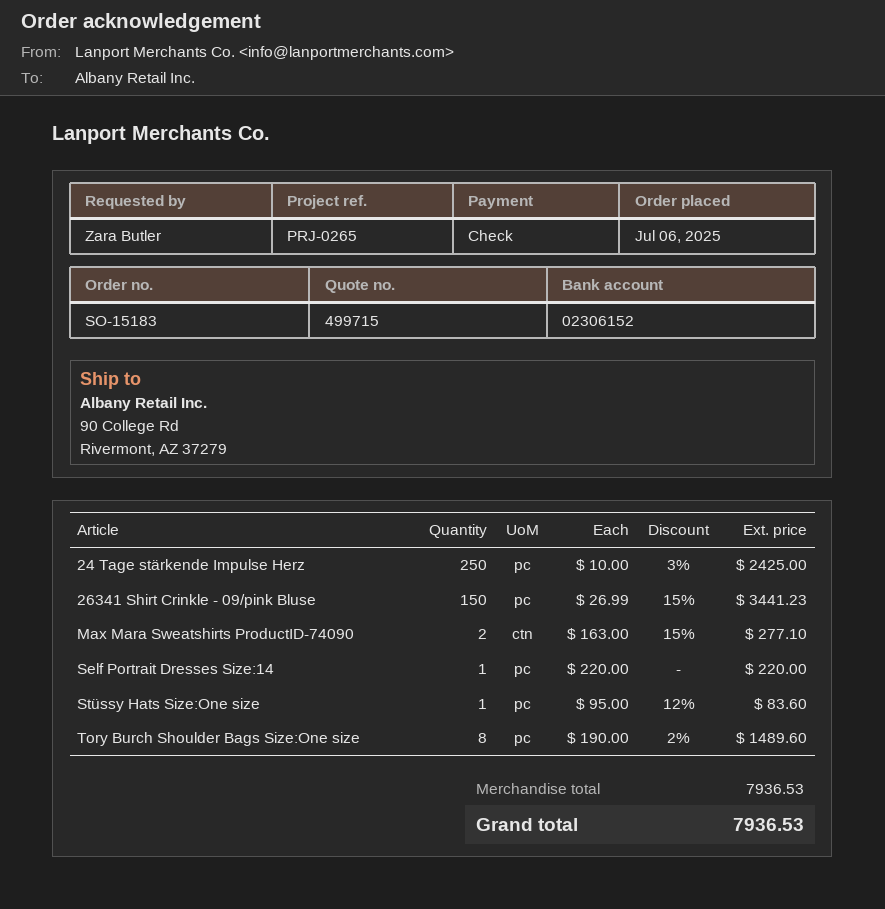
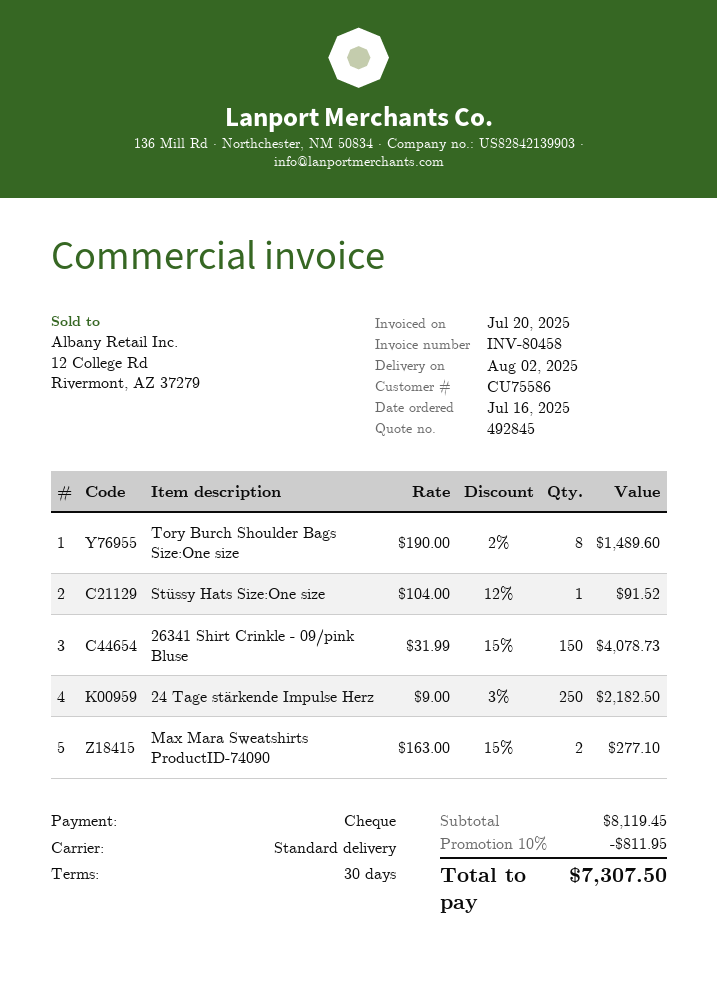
quote number: 499715 -> 492845
order date: 2025-07-06 -> 2025-07-16
24 Tage stärkende Impulse Herz: 250 x 10.00 - 3% = 2425.00 -> 250 x 9.00 - 3% = 2182.50
26341 Shirt Crinkle - 09/pink Bluse: 150 x 26.99 - 15% = 3441.23 -> 150 x 31.99 - 15% = 4078.73
Self Portrait Dresses Size:14: 1 x 220.00 = 220.00 -> none
Stüssy Hats Size:One size: 1 x 95.00 - 12% = 83.60 -> 1 x 104.00 - 12% = 91.52
subtotal: 7936.53 -> 8119.45
discount: none -> 10% = 811.95
total: 7936.53 -> 7307.50

